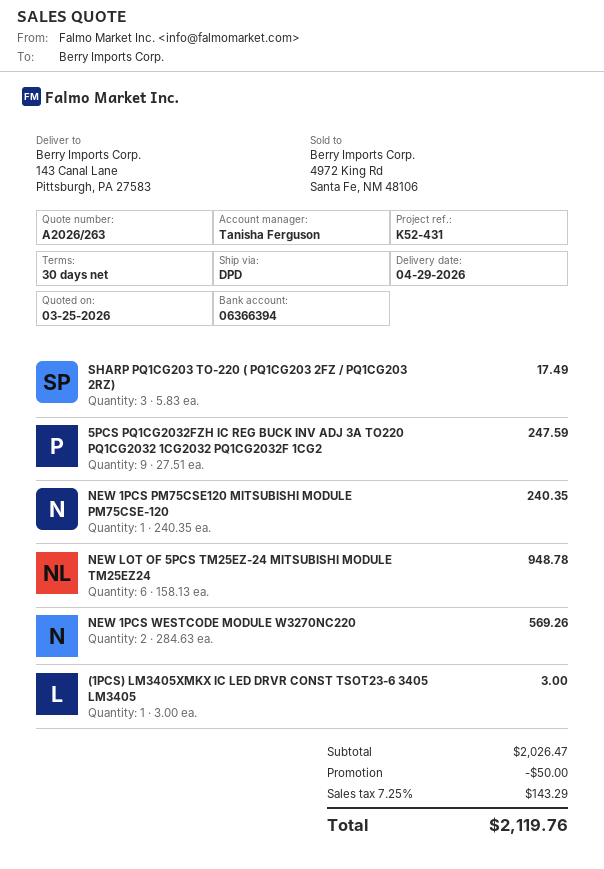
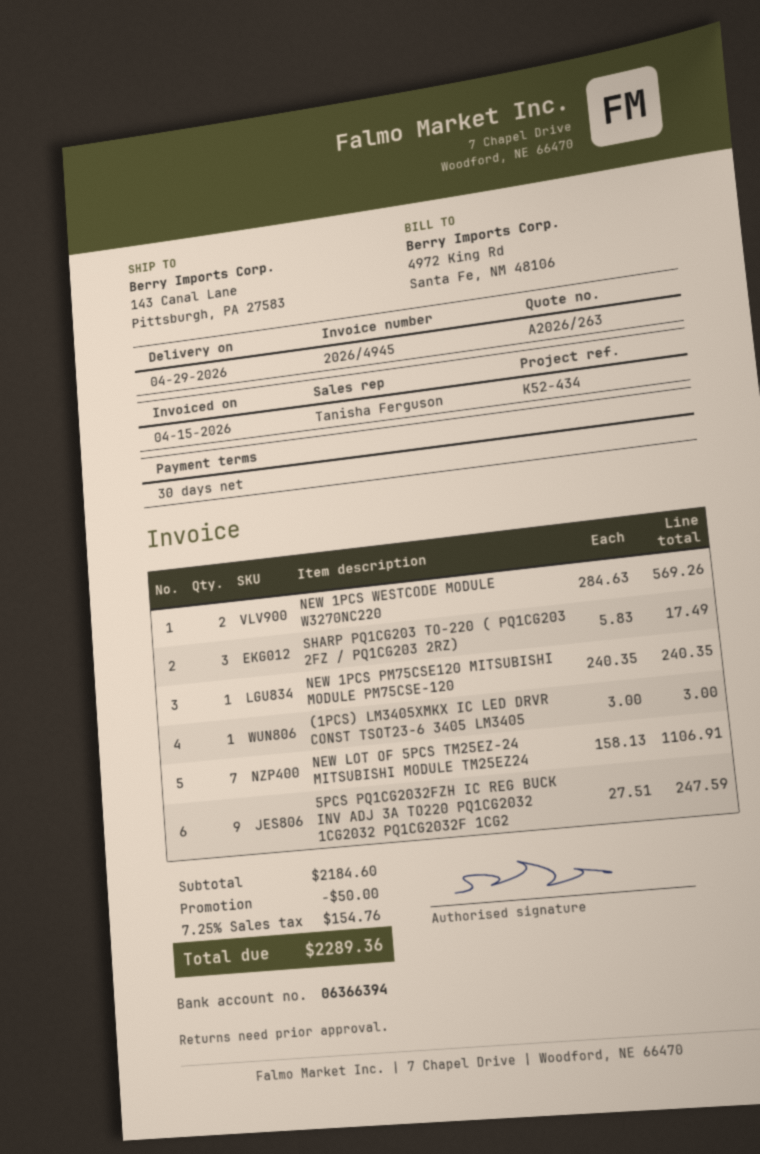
reference: K52-431 -> K52-434
NEW LOT OF 5PCS TM25EZ-24 MITSUBISHI MODULE TM25EZ24: 6 x 158.13 = 948.78 -> 7 x 158.13 = 1106.91
subtotal: 2026.47 -> 2184.60
tax: 7.25% = 143.29 -> 7.25% = 154.76
total: 2119.76 -> 2289.36

